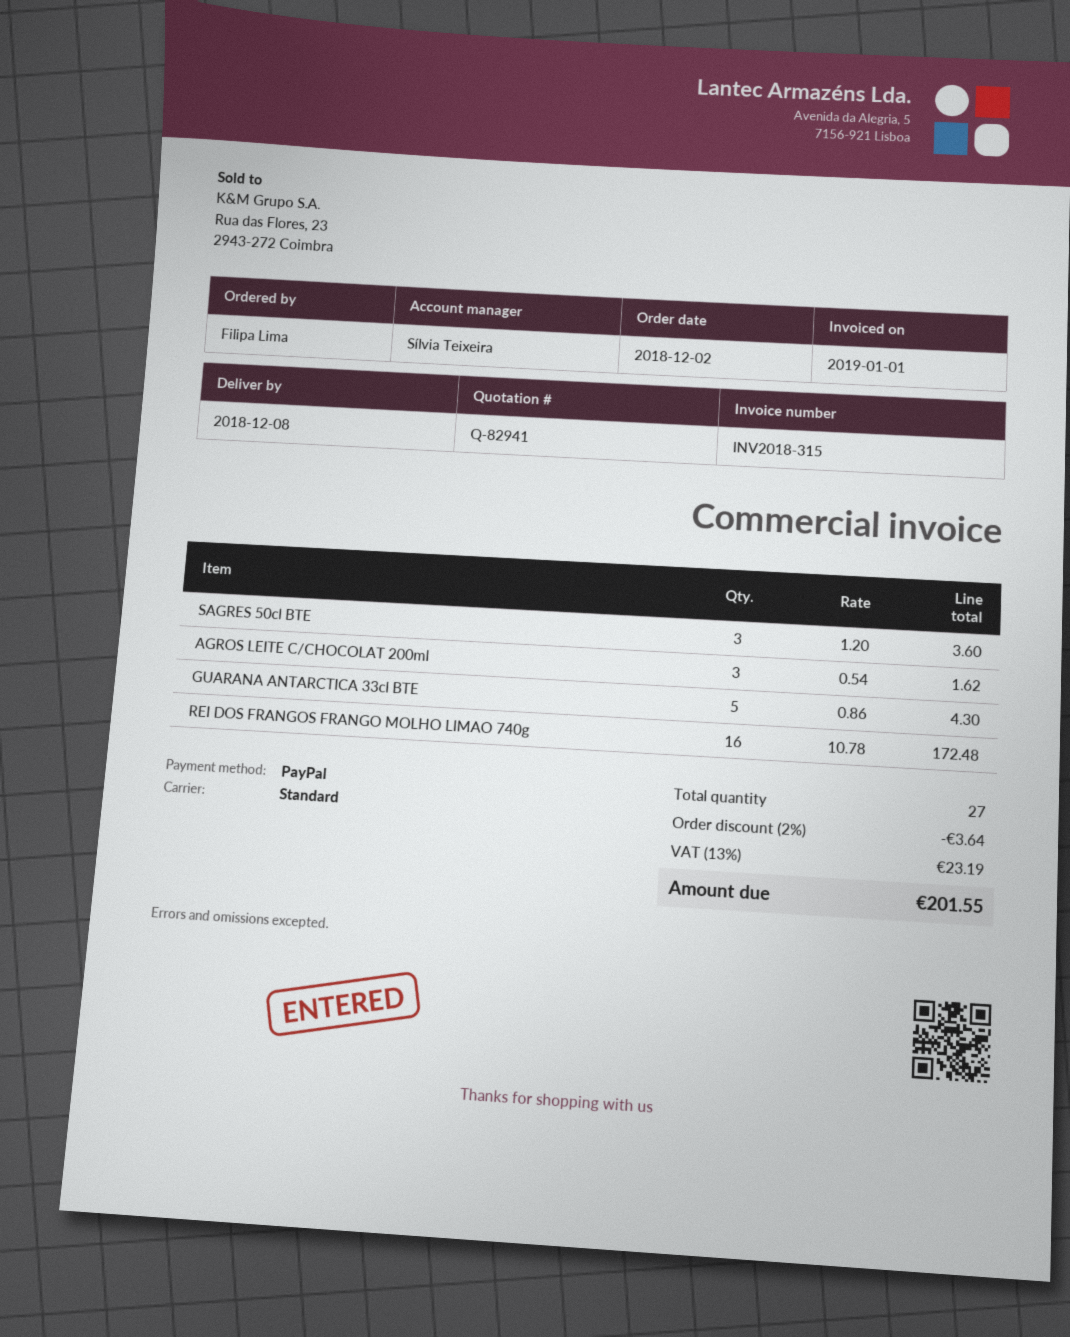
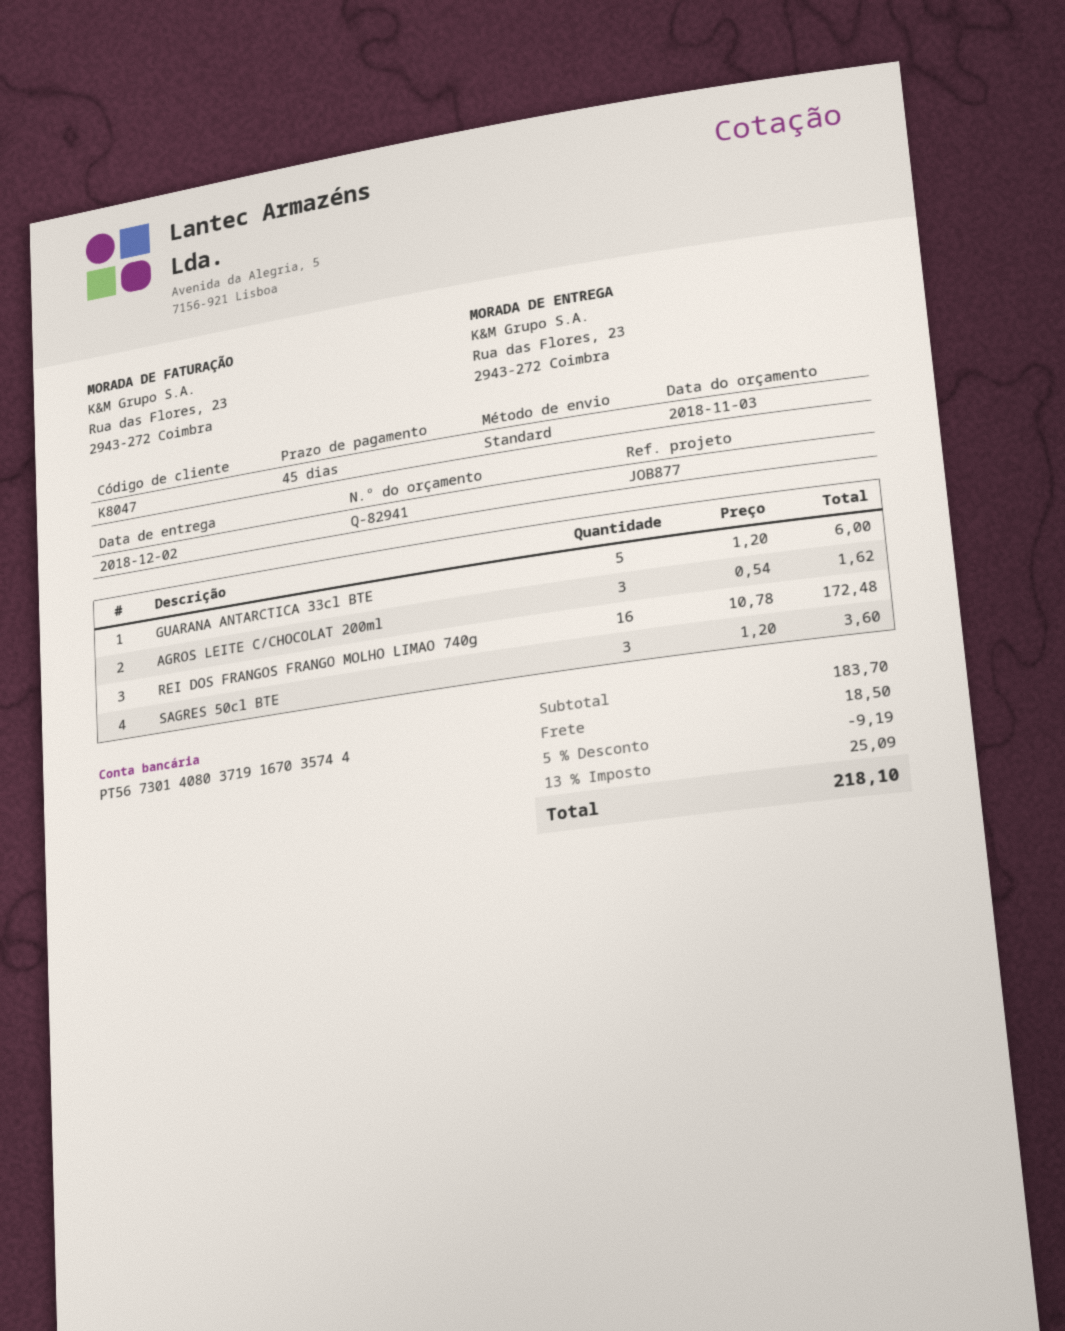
delivery date: 2018-12-08 -> 2018-12-02
GUARANA ANTARCTICA 33cl BTE: 5 x 0.86 = 4.30 -> 5 x 1.20 = 6.00
discount: 2% = 3.64 -> 5% = 9.19
shipping: none -> 18.50
tax: 13% = 23.19 -> 13% = 25.09
total: 201.55 -> 218.10

